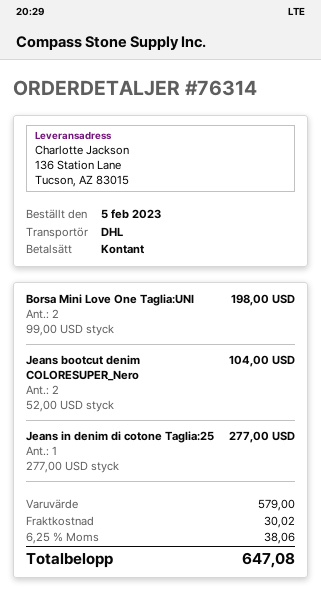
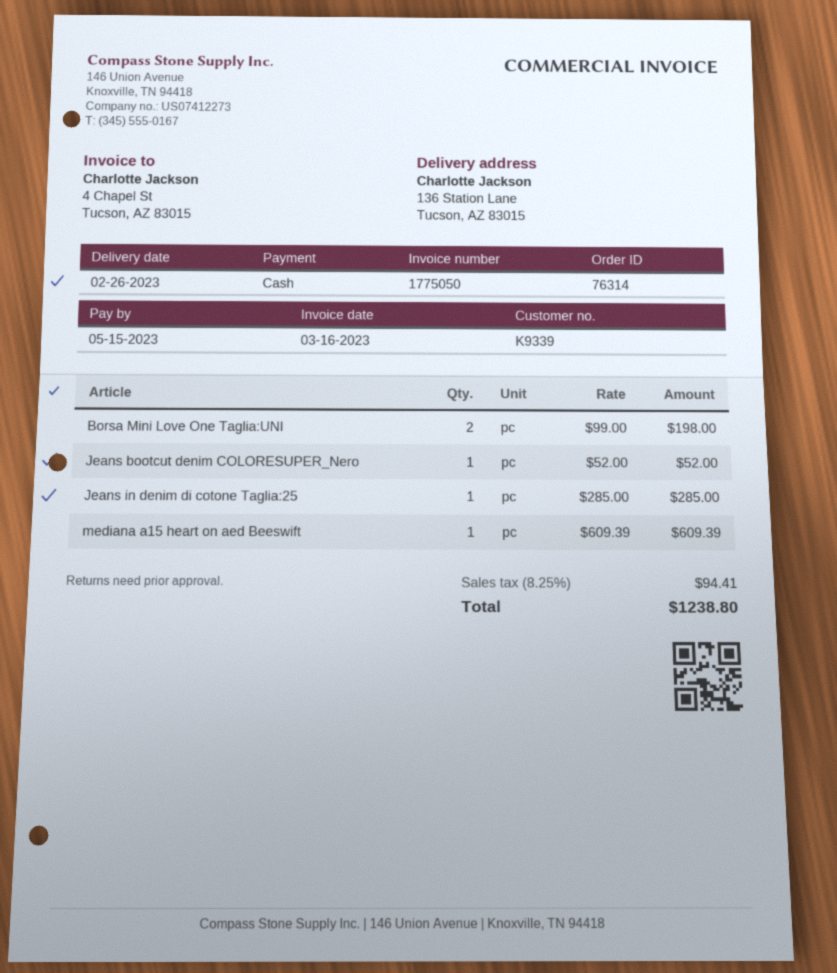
Jeans bootcut denim COLORESUPER_Nero: 2 x 52.00 = 104.00 -> 1 x 52.00 = 52.00
Jeans in denim di cotone Taglia:25: 1 x 277.00 = 277.00 -> 1 x 285.00 = 285.00
mediana a15 heart on aed Beeswift: none -> 1 x 609.39 = 609.39
shipping: 30.02 -> none
tax: 6.25% = 38.06 -> 8.25% = 94.41
total: 647.08 -> 1238.80

